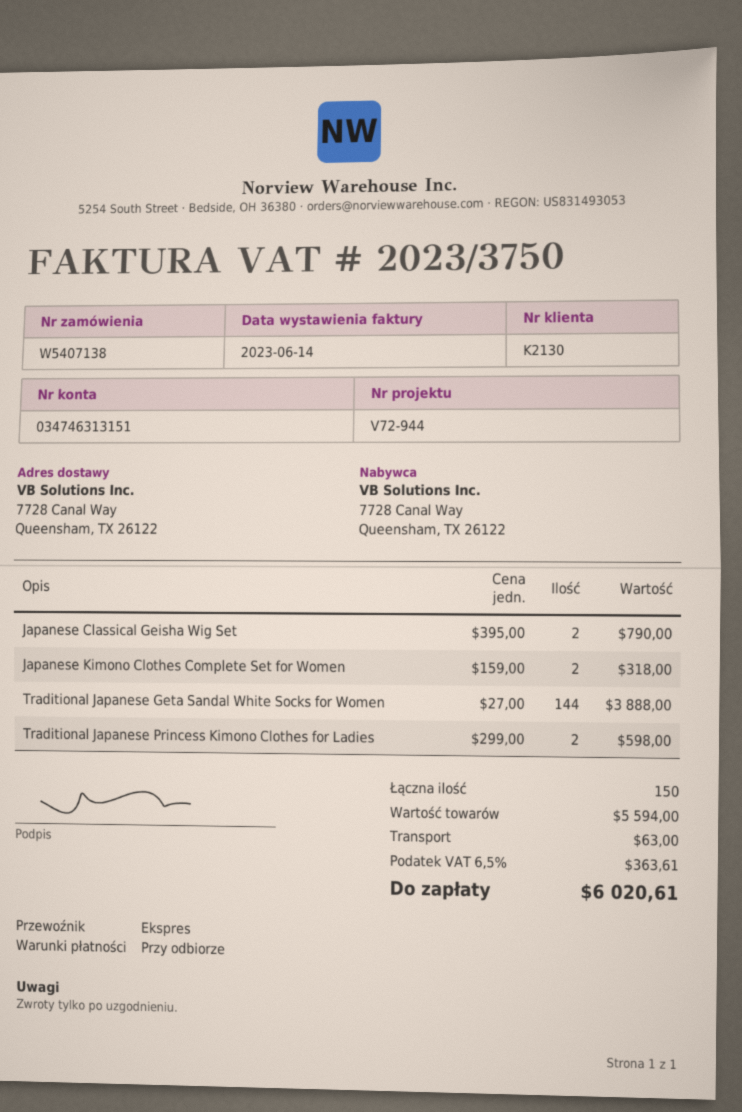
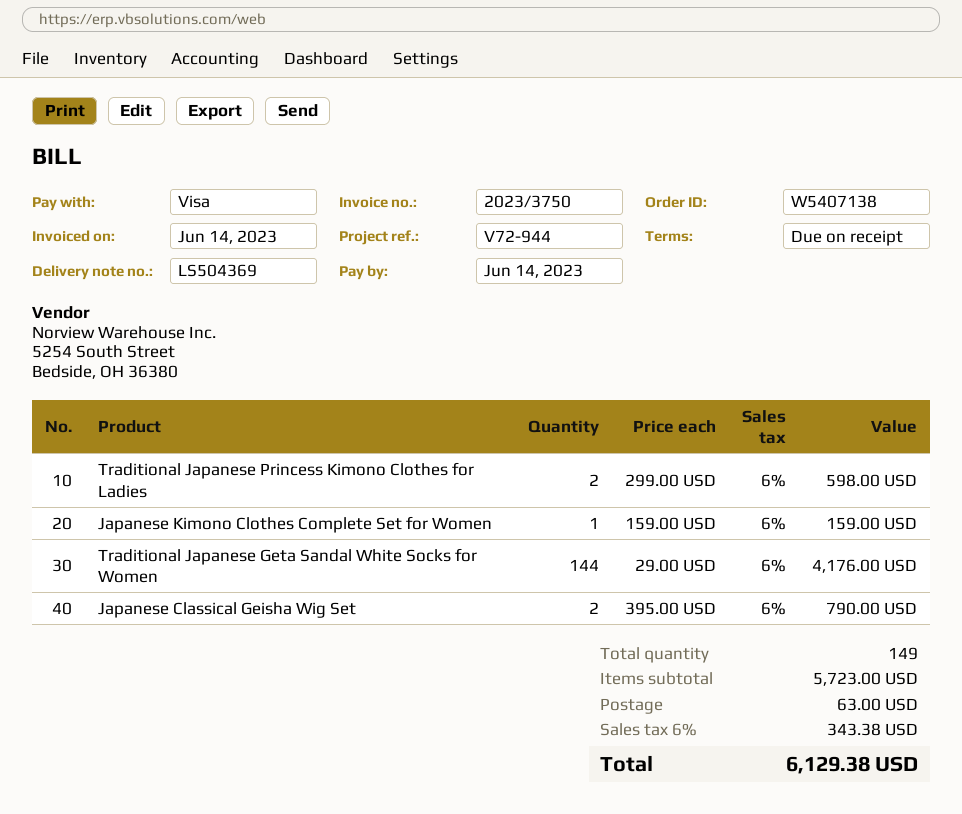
Japanese Kimono Clothes Complete Set for Women: 2 x 159.00 = 318.00 -> 1 x 159.00 = 159.00
Traditional Japanese Geta Sandal White Socks for Women: 144 x 27.00 = 3888.00 -> 144 x 29.00 = 4176.00
total quantity: 150 -> 149
subtotal: 5594.00 -> 5723.00
tax: 6.5% = 363.61 -> 6% = 343.38
total: 6020.61 -> 6129.38

